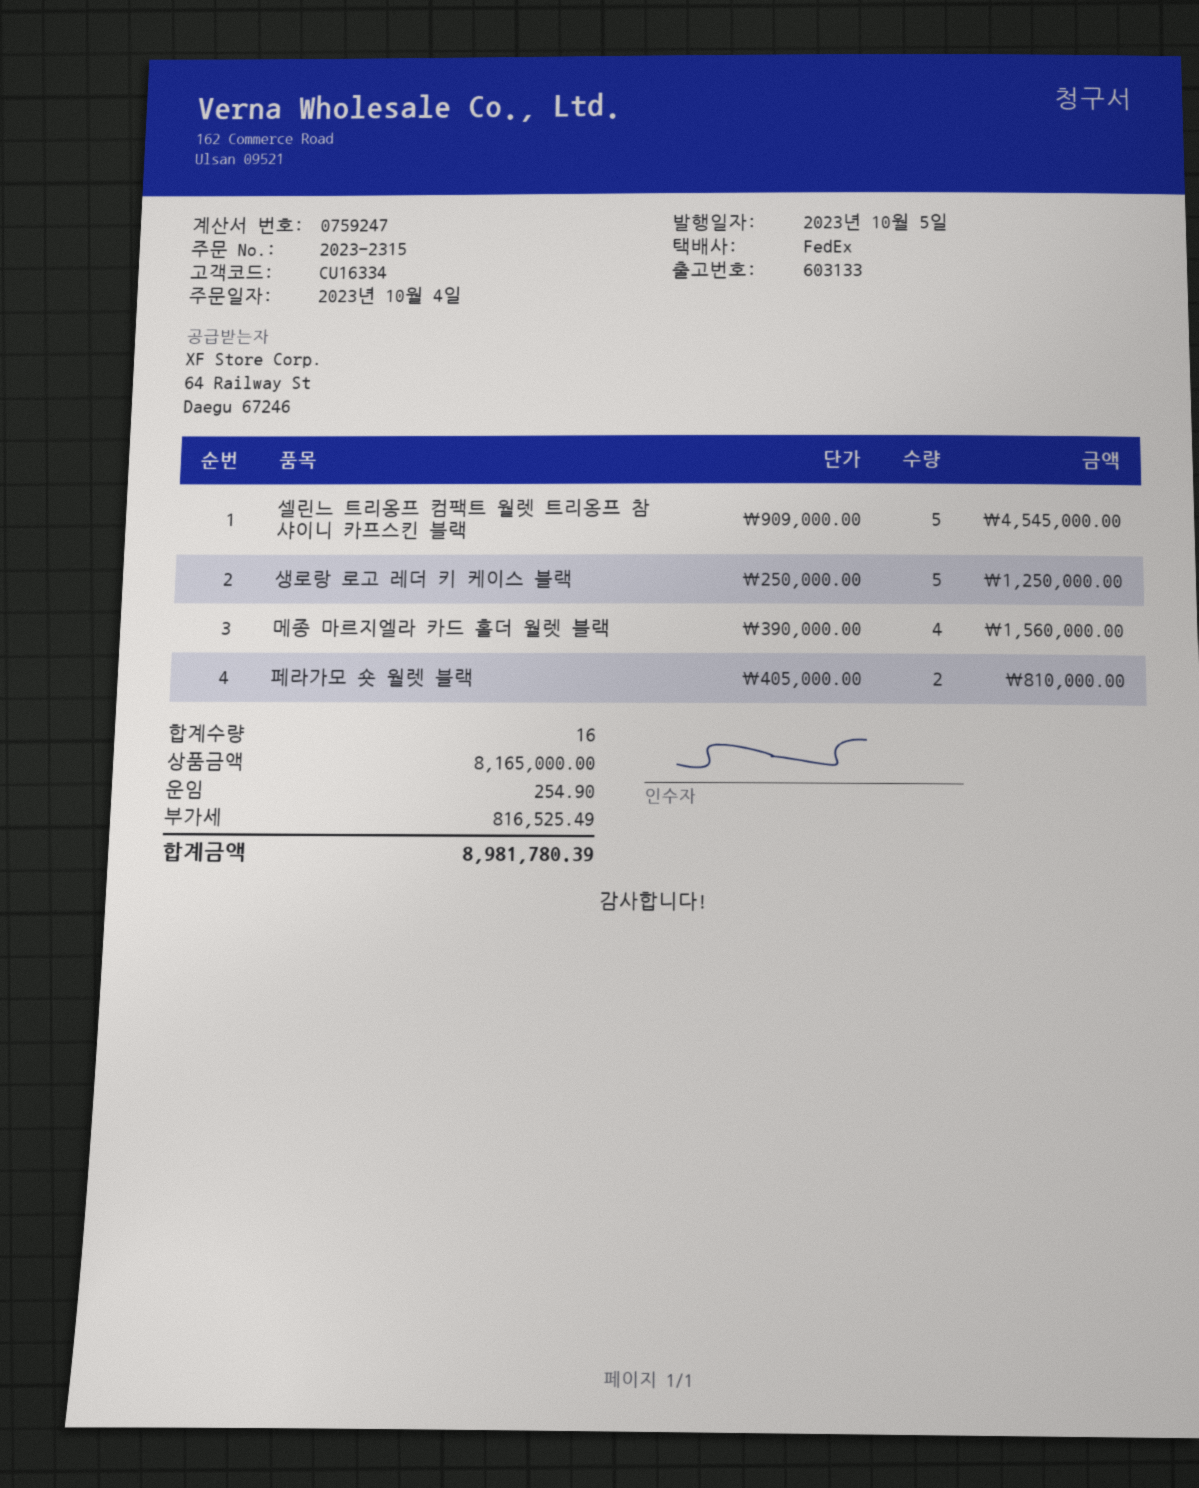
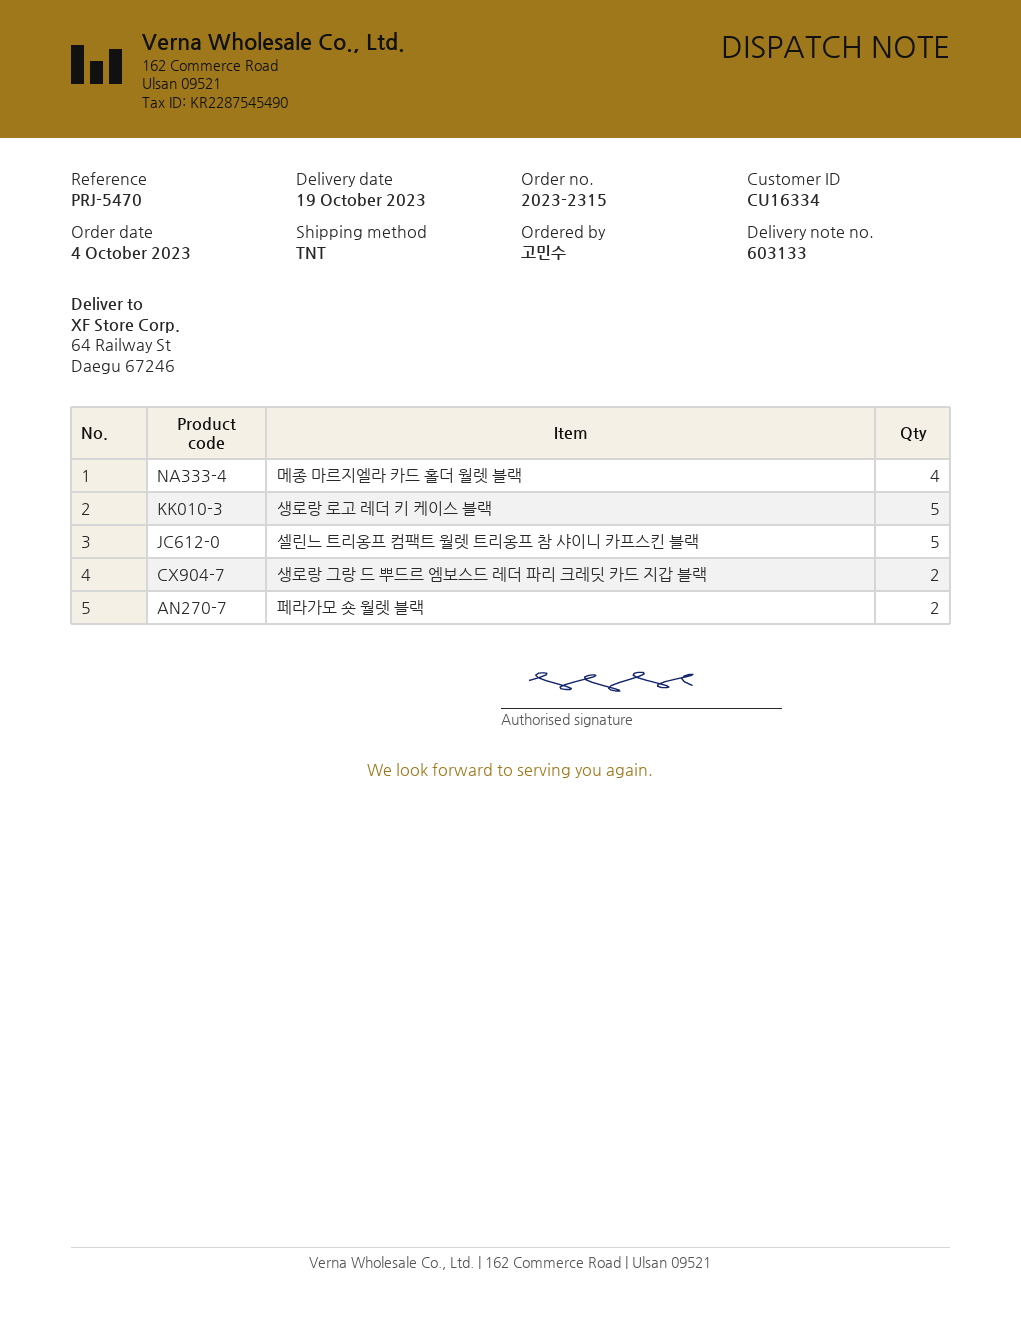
shipping method: FedEx -> TNT
생로랑 그랑 드 뿌드르 엠보스드 레더 파리 크레딧 카드 지갑 블랙: none -> 2

